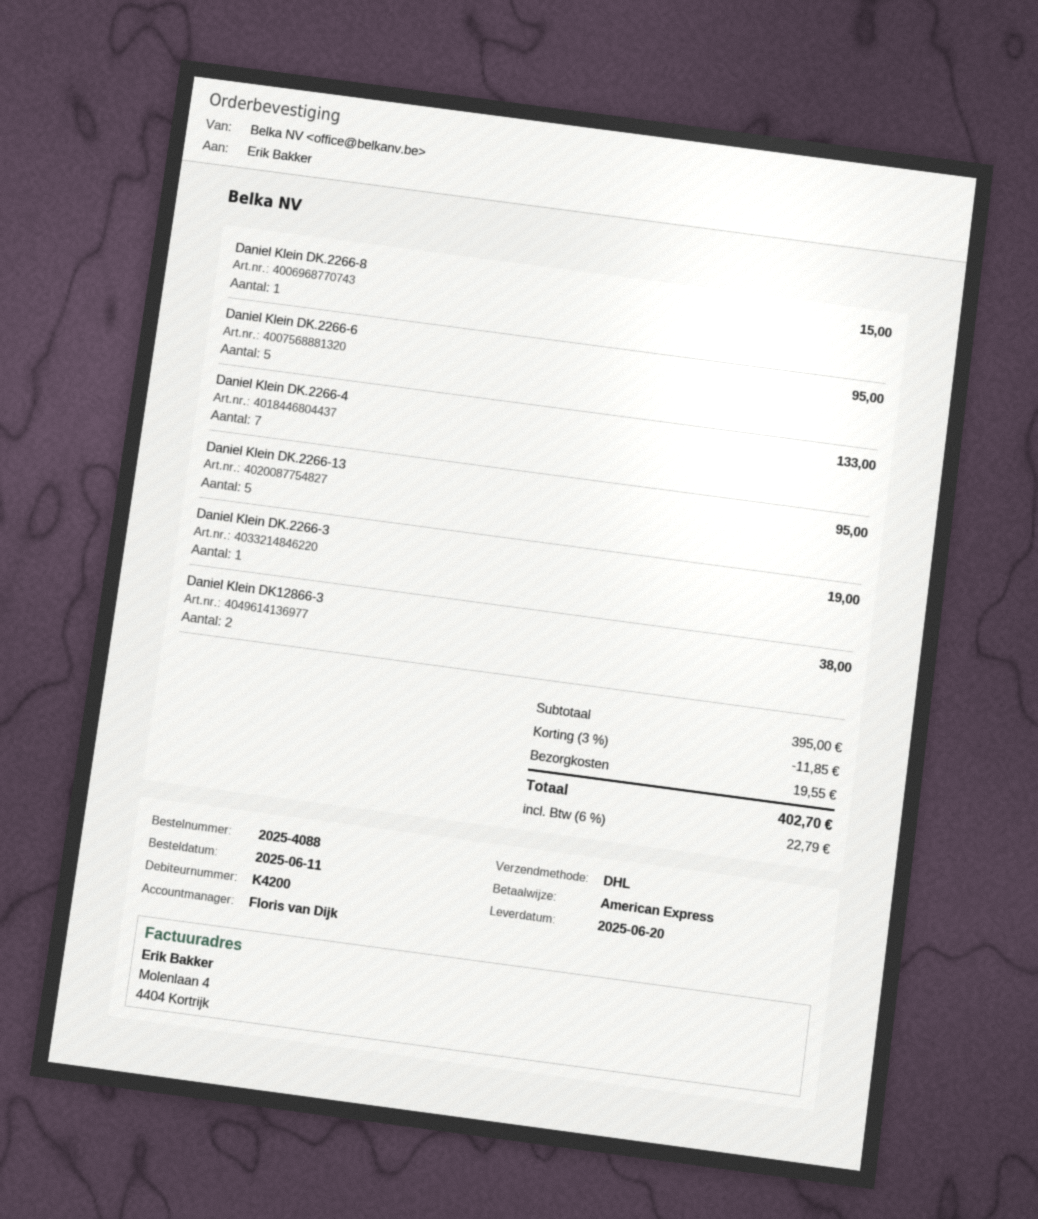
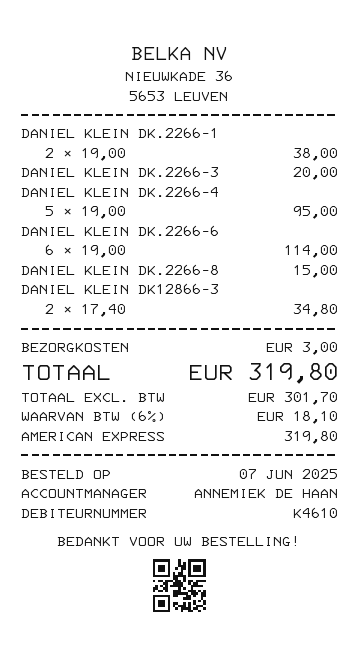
order date: 2025-06-11 -> 2025-06-07
customer number: K4200 -> K4610
sales rep: Floris van Dijk -> ANNEMIEK DE HAAN
Daniel Klein DK.2266-6: 5 for 95.00 -> 6 for 114.00
Daniel Klein DK.2266-4: 7 for 133.00 -> 5 for 95.00
Daniel Klein DK.2266-13: 5 for 95.00 -> 2 for 38.00
Daniel Klein DK.2266-3: 1 for 19.00 -> 1 for 20.00
Daniel Klein DK12866-3: 2 for 38.00 -> 2 for 34.80
discount: 3% = 11.85 -> none
shipping: 19.55 -> 3.00
tax: 6% = 22.79 -> 6% = 18.10
total: 402.70 -> 319.80

